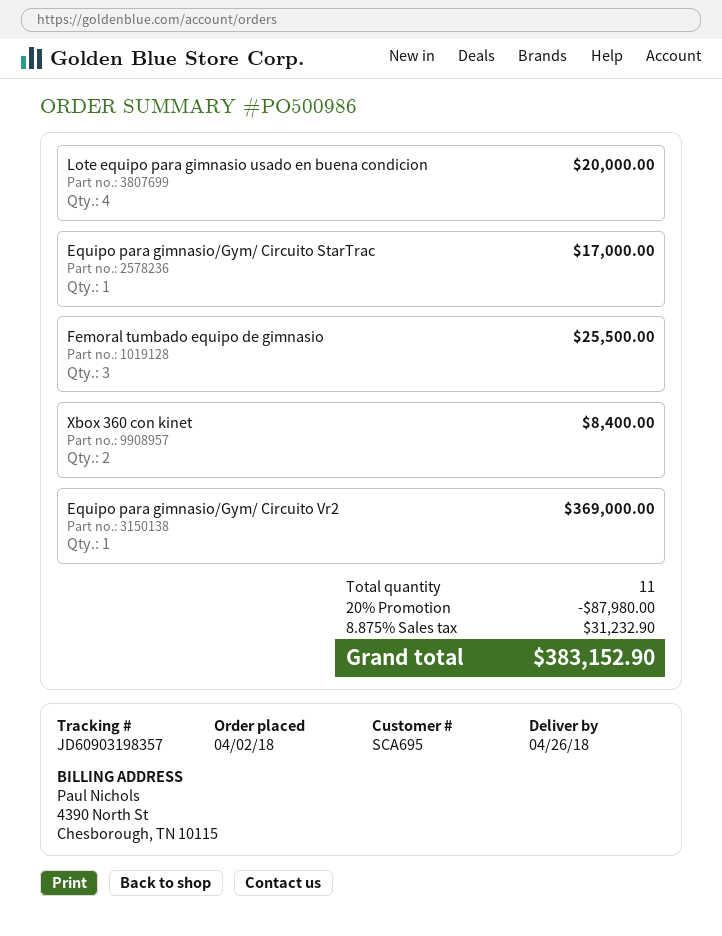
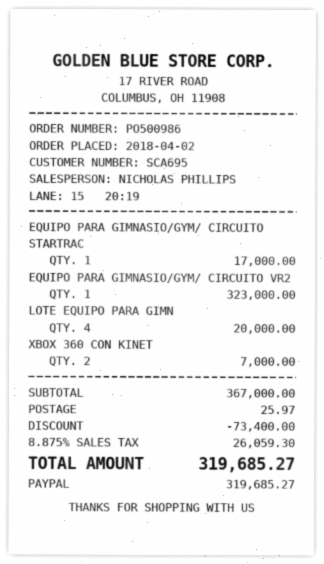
Femoral tumbado equipo de gimnasio: 3 for 25500.00 -> none
Xbox 360 con kinet: 2 for 8400.00 -> 2 for 7000.00
Equipo para gimnasio/Gym/ Circuito Vr2: 1 for 369000.00 -> 1 for 323000.00
discount: 87980.00 -> 73400.00
shipping: none -> 25.97
tax: 8.875% = 31232.90 -> 8.875% = 26059.30
total: 383152.90 -> 319685.27

